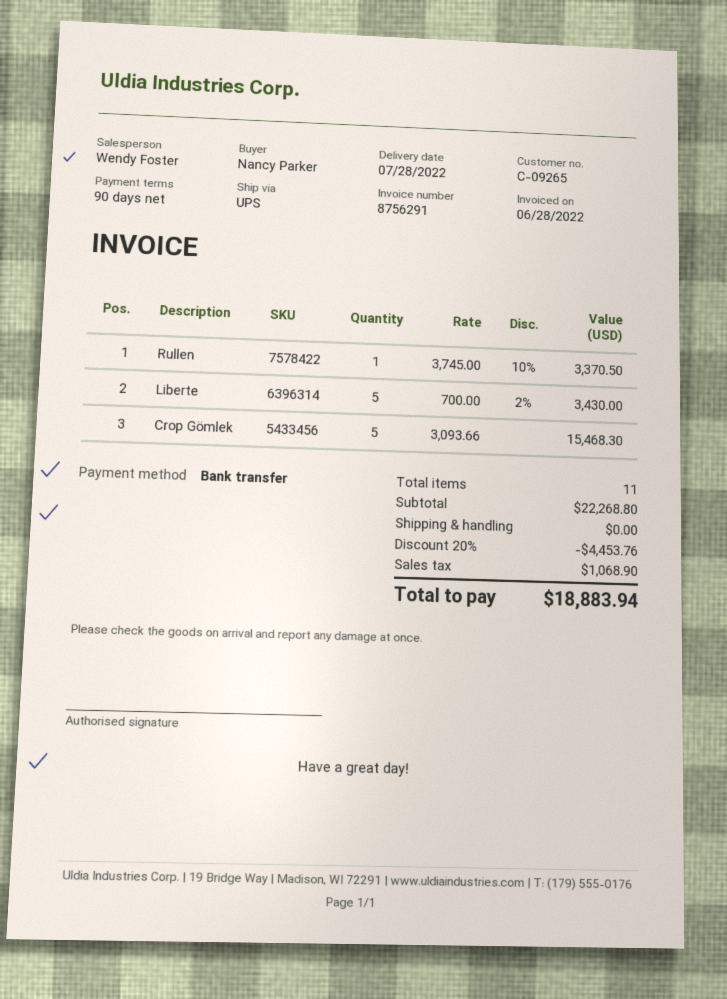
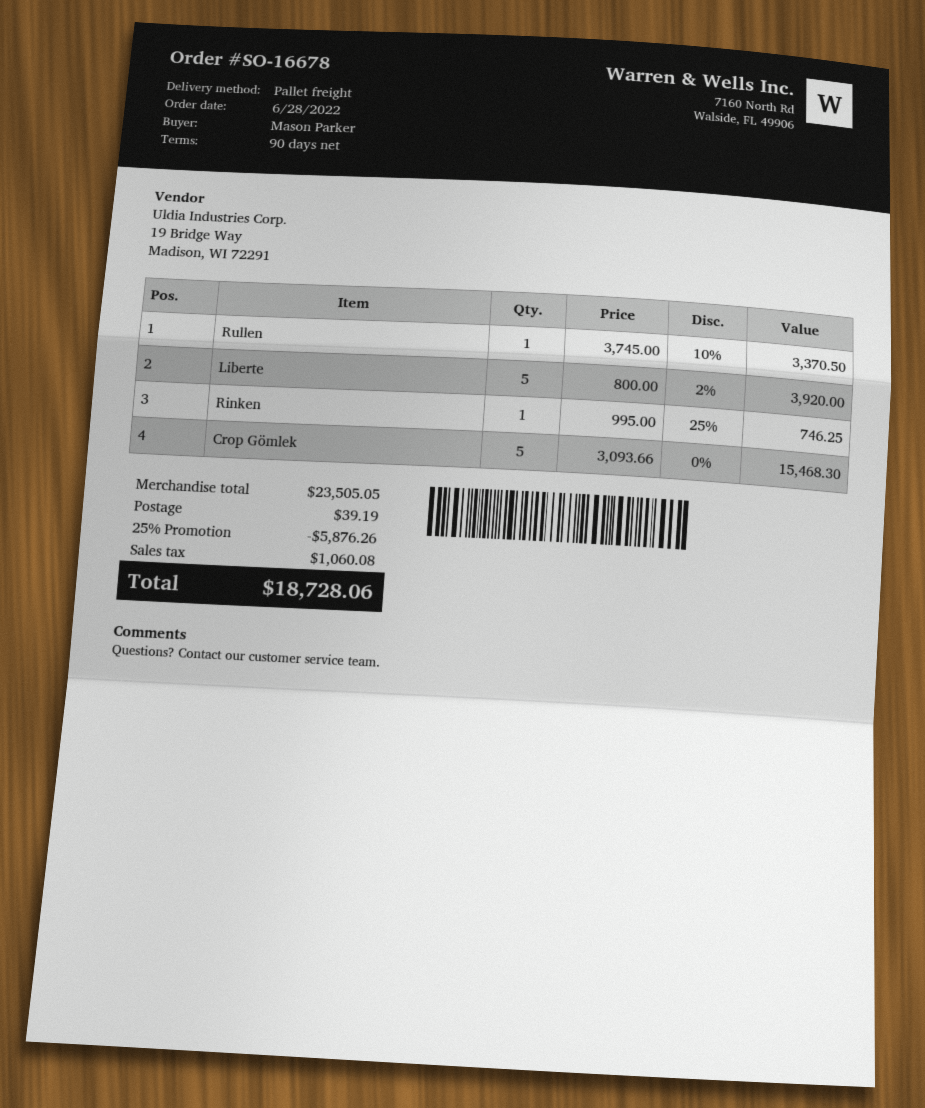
ordered by: Nancy Parker -> Mason Parker
shipping method: UPS -> pallet freight
Liberte: 5 x 700.00 - 2% = 3430.00 -> 5 x 800.00 - 2% = 3920.00
Rinken: none -> 1 x 995.00 - 25% = 746.25
subtotal: 22268.80 -> 23505.05
discount: 20% = 4453.76 -> 25% = 5876.26
shipping: 0.00 -> 39.19
tax: 1068.90 -> 1060.08
total: 18883.94 -> 18728.06

